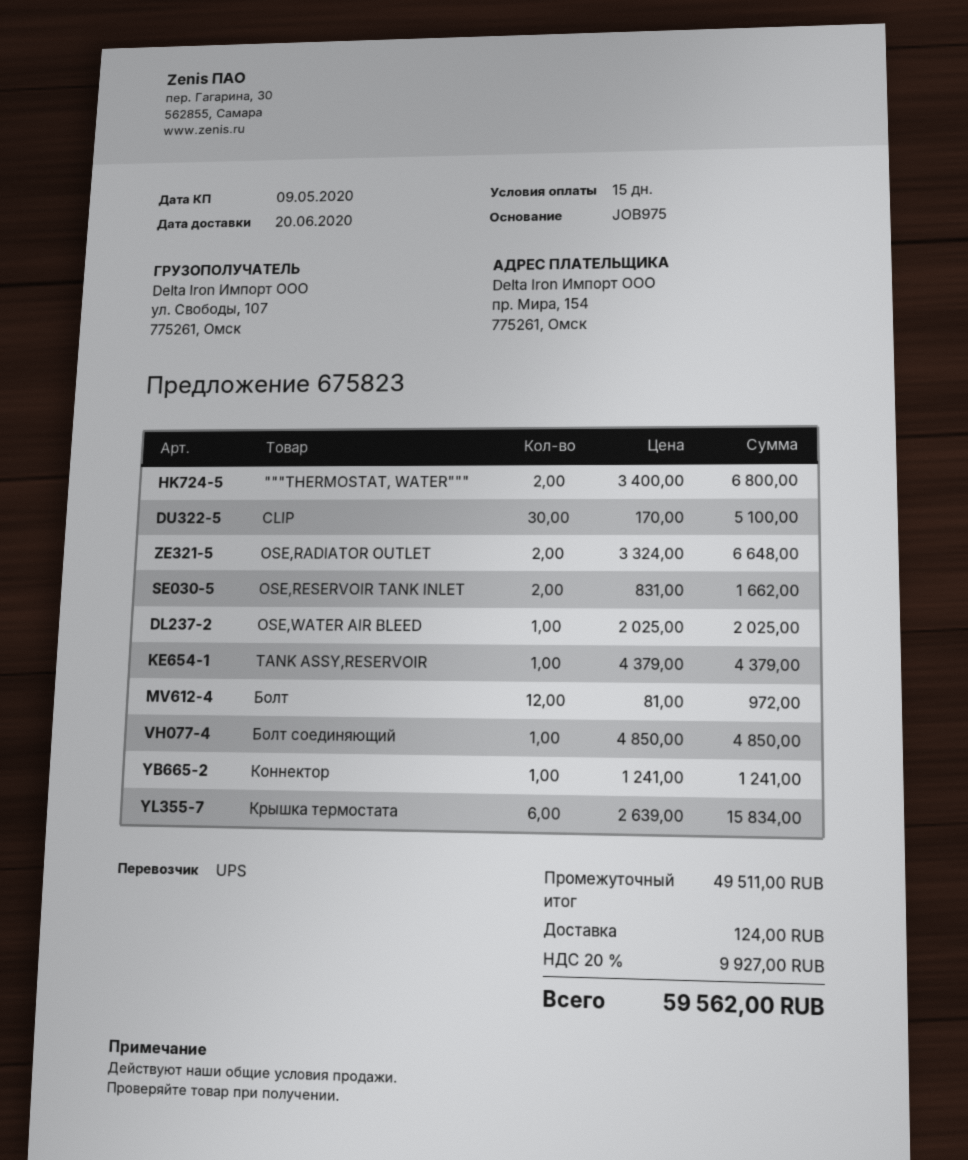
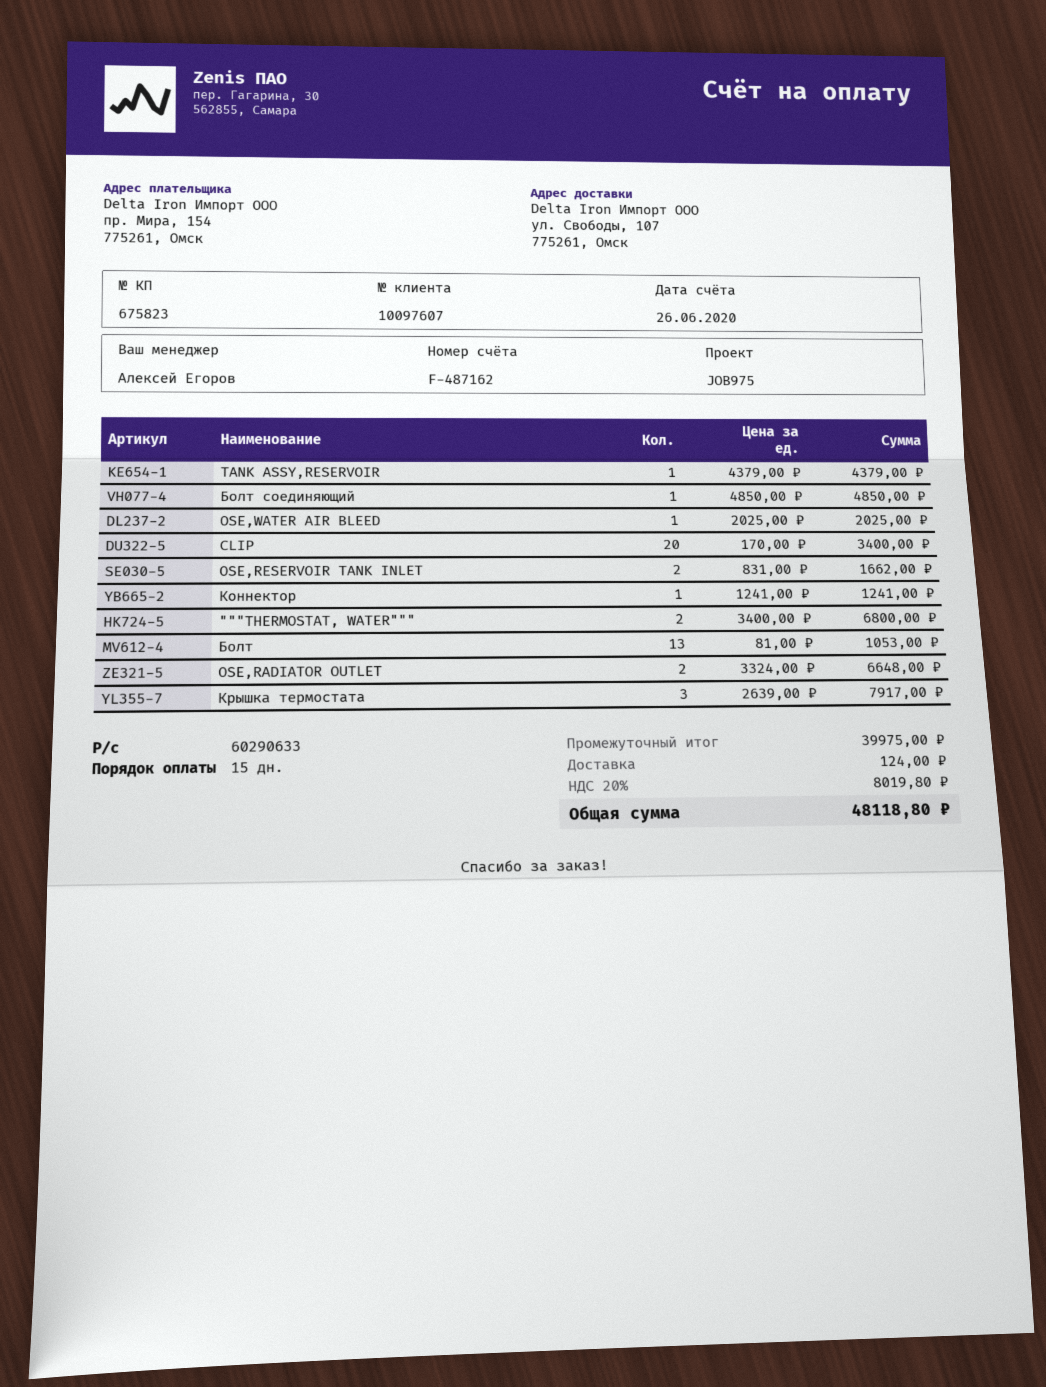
CLIP: 30 x 170.00 = 5100.00 -> 20 x 170.00 = 3400.00
Болт: 12 x 81.00 = 972.00 -> 13 x 81.00 = 1053.00
Крышка термостата: 6 x 2639.00 = 15834.00 -> 3 x 2639.00 = 7917.00
subtotal: 49511.00 -> 39975.00
tax: 20% = 9927.00 -> 20% = 8019.80
total: 59562.00 -> 48118.80

